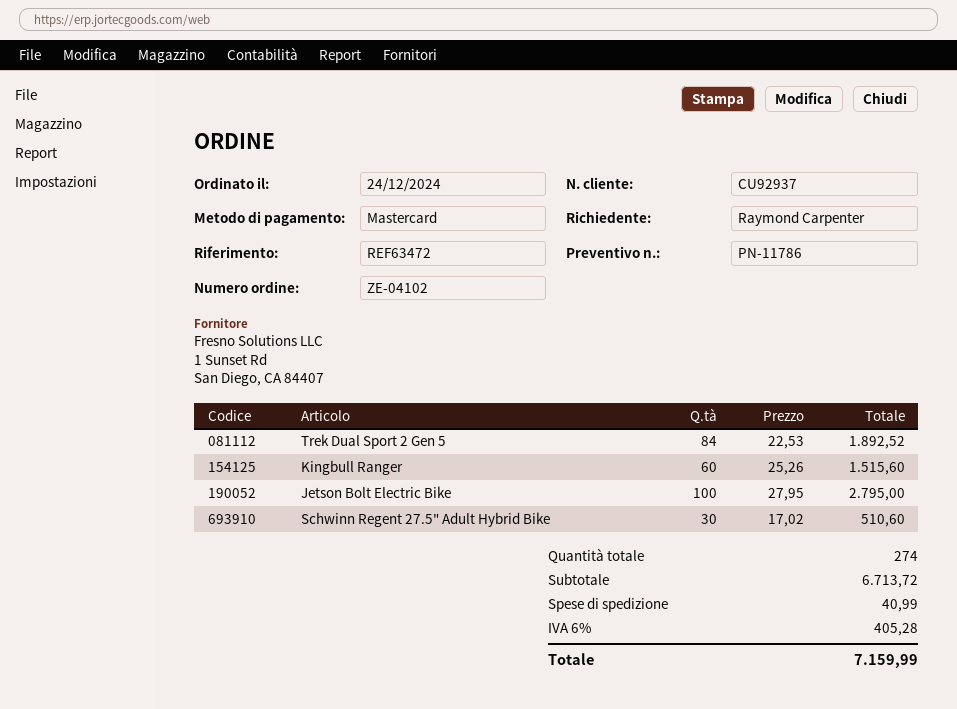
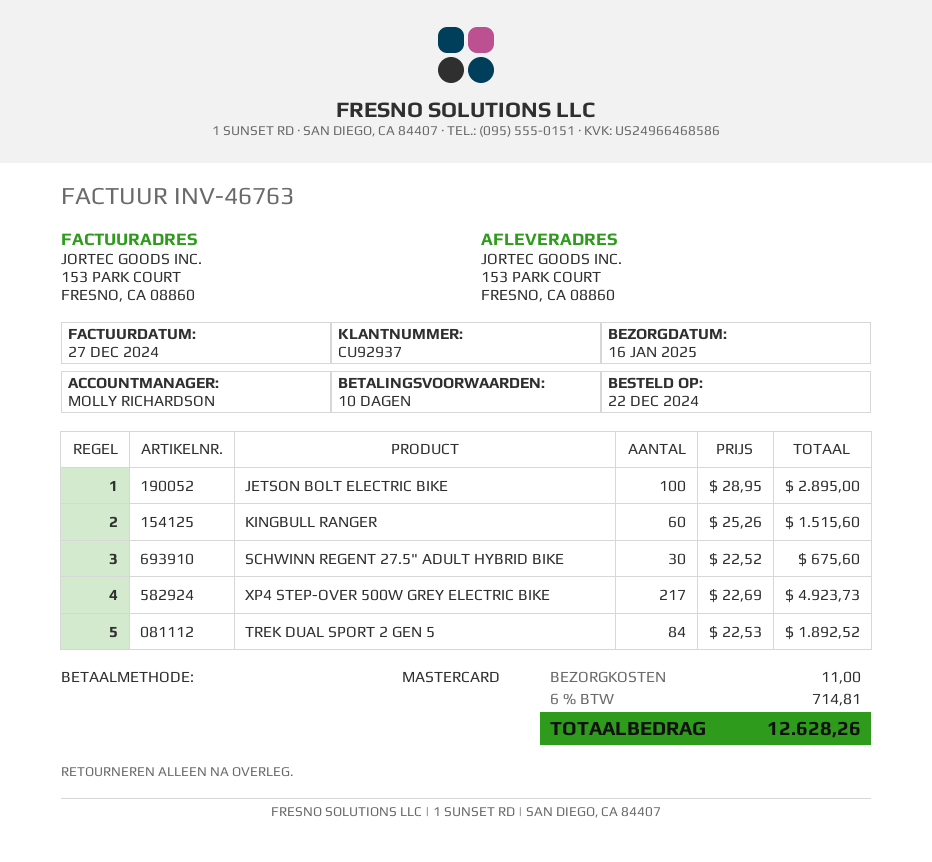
order date: 2024-12-24 -> 2024-12-22
Jetson Bolt Electric Bike: 100 x 27.95 = 2795.00 -> 100 x 28.95 = 2895.00
Schwinn Regent 27.5" Adult Hybrid Bike: 30 x 17.02 = 510.60 -> 30 x 22.52 = 675.60
XP4 STEP-OVER 500W GREY ELECTRIC BIKE: none -> 217 x 22.69 = 4923.73
shipping: 40.99 -> 11.00
tax: 6% = 405.28 -> 6% = 714.81
total: 7159.99 -> 12628.26

